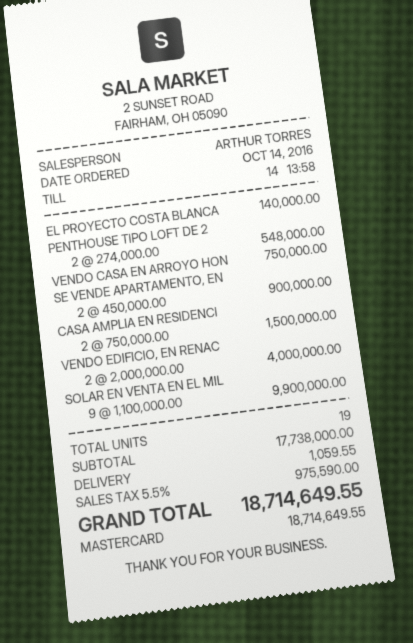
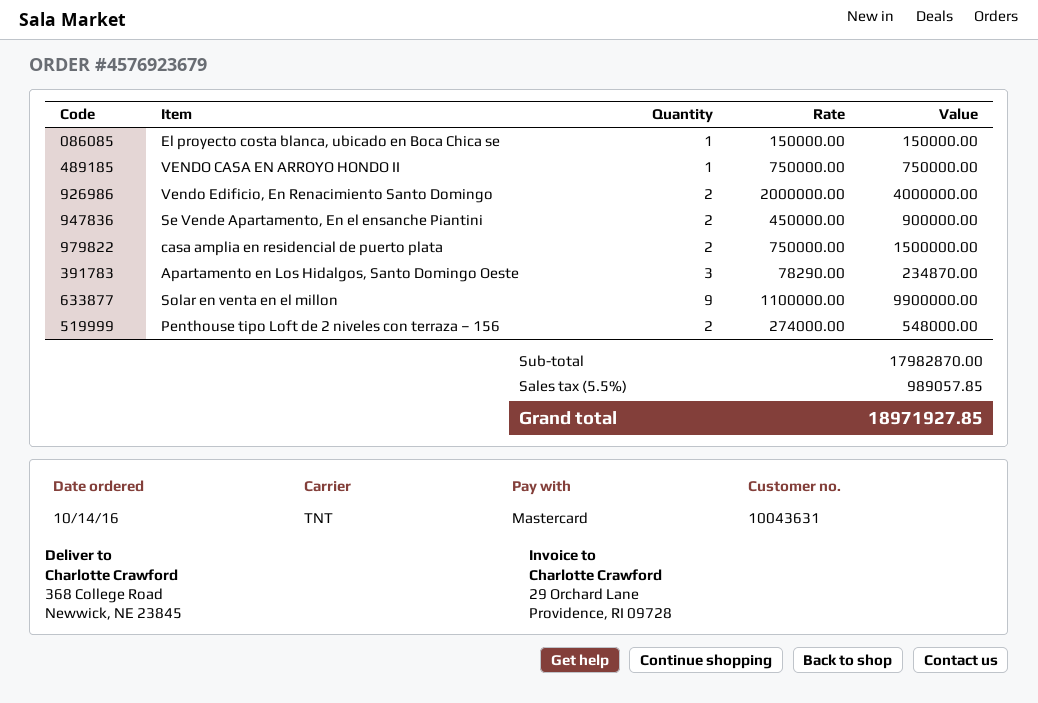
EL PROYECTO COSTA BLANCA: 1 x 140000.00 = 140000.00 -> 1 x 150000.00 = 150000.00
Apartamento en Los Hidalgos, Santo Domingo Oeste: none -> 3 x 78290.00 = 234870.00
subtotal: 17738000.00 -> 17982870.00
shipping: 1059.55 -> none
tax: 5.5% = 975590.00 -> 5.5% = 989057.85
total: 18714649.55 -> 18971927.85

